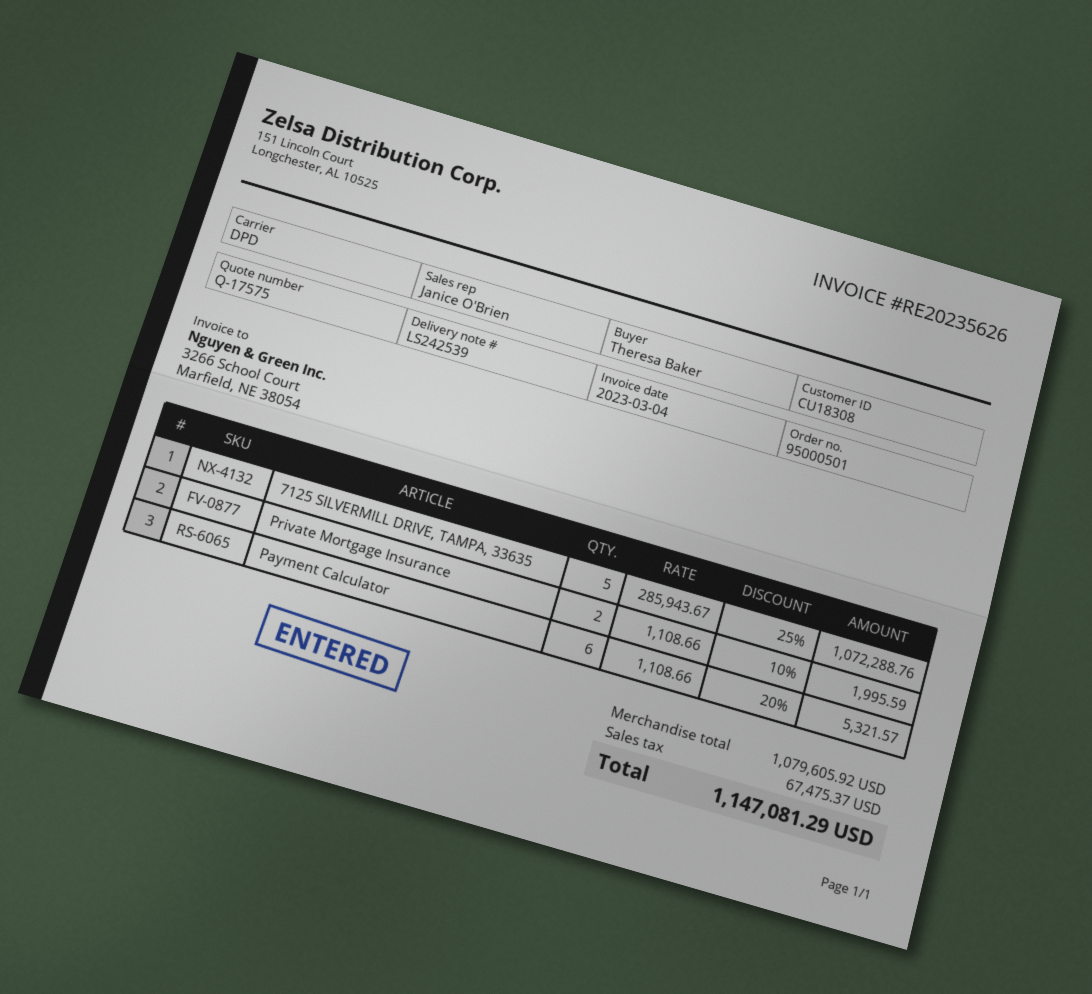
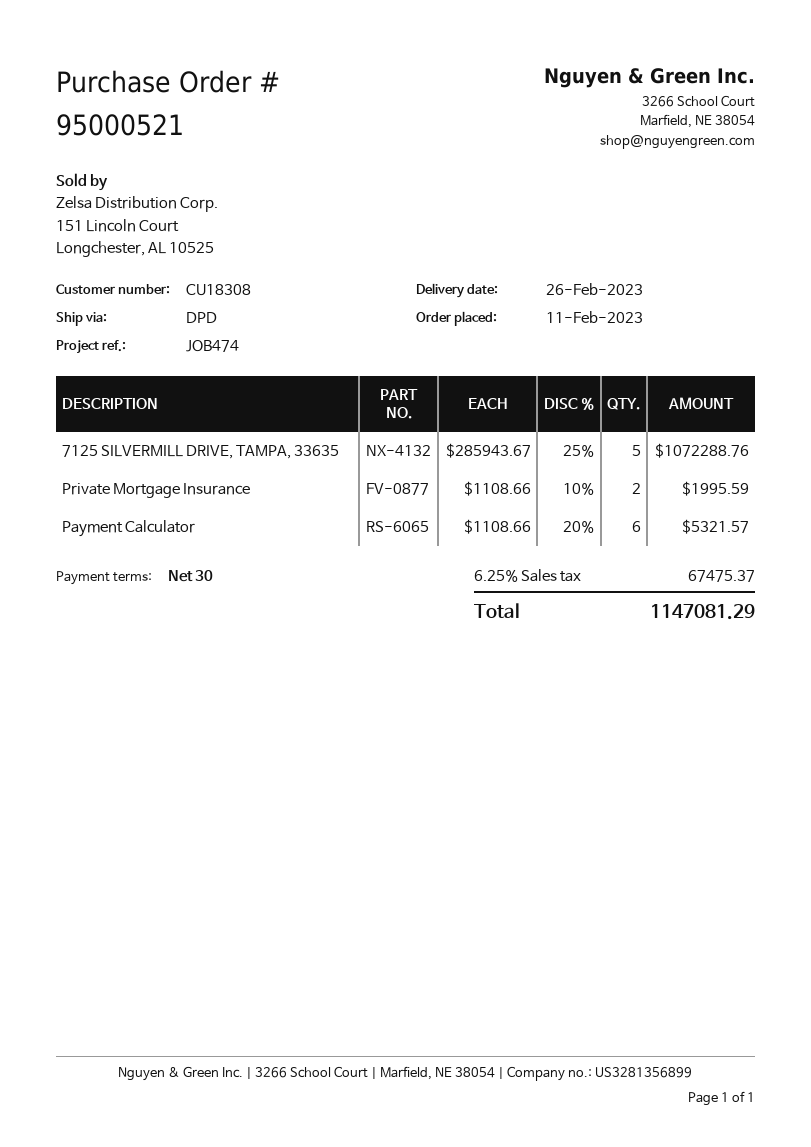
order number: 95000501 -> 95000521

